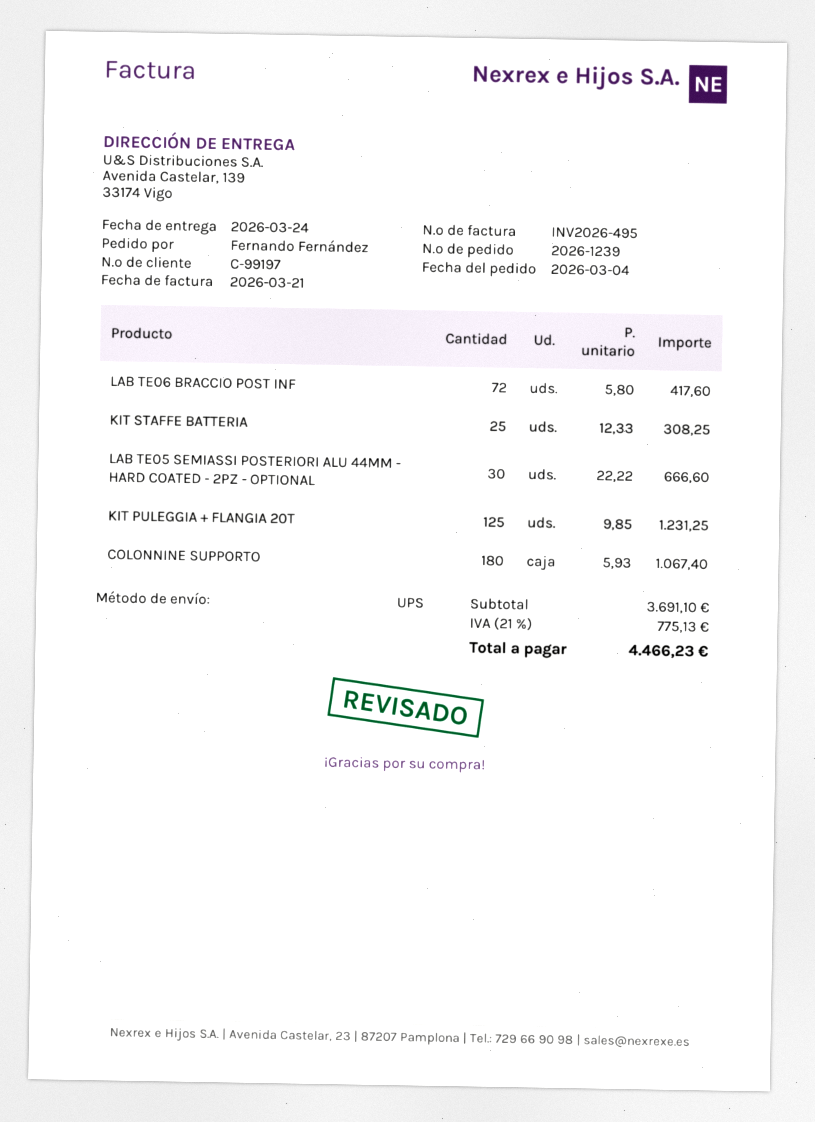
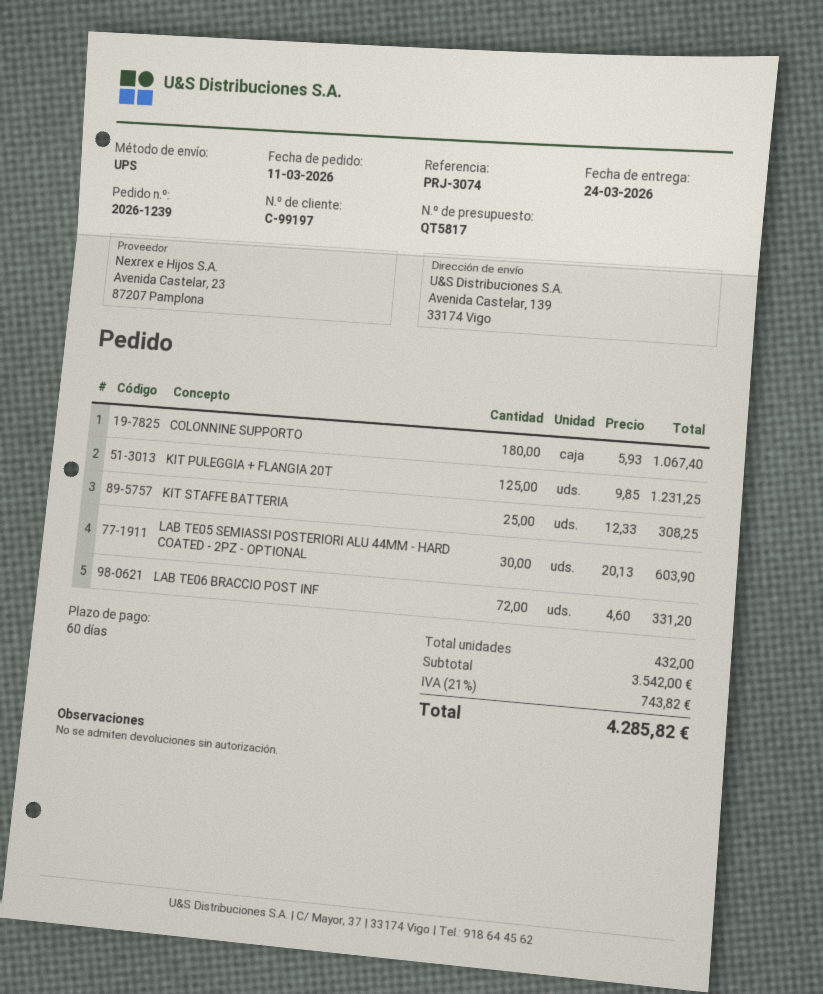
order date: 2026-03-04 -> 2026-03-11
LAB TE06 BRACCIO POST INF: 72 x 5.80 = 417.60 -> 72 x 4.60 = 331.20
LAB TE05 SEMIASSI POSTERIORI ALU 44MM - HARD COATED - 2PZ - OPTIONAL: 30 x 22.22 = 666.60 -> 30 x 20.13 = 603.90
subtotal: 3691.10 -> 3542.00
tax: 21% = 775.13 -> 21% = 743.82
total: 4466.23 -> 4285.82

